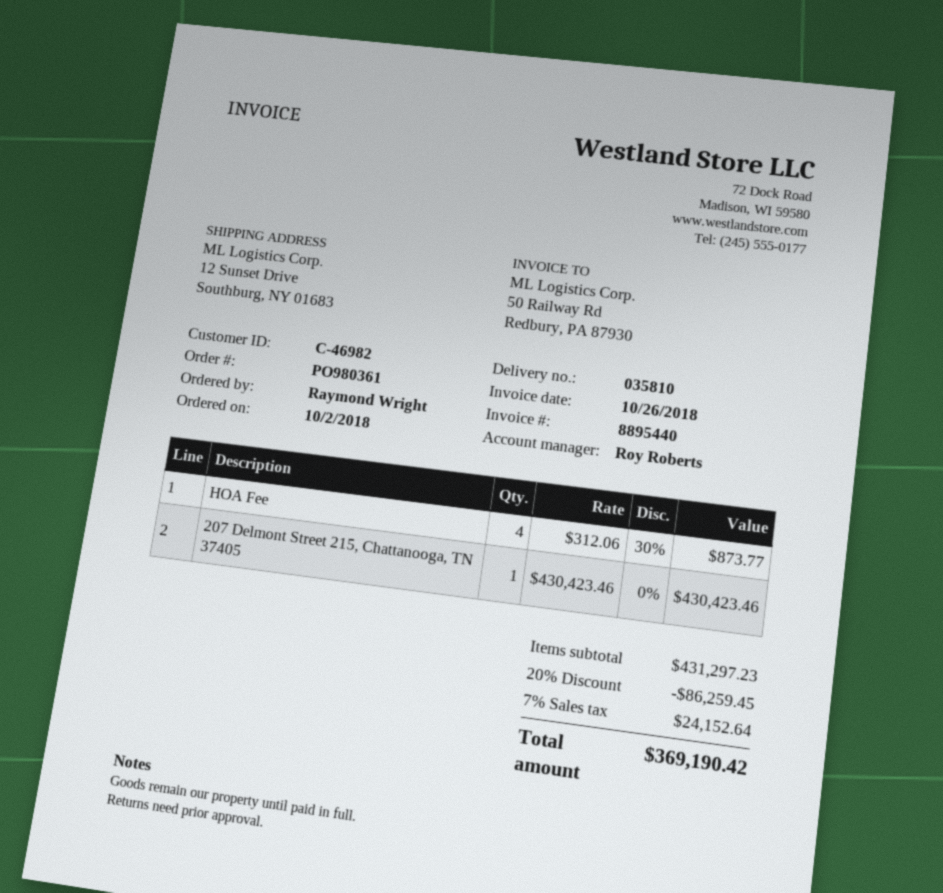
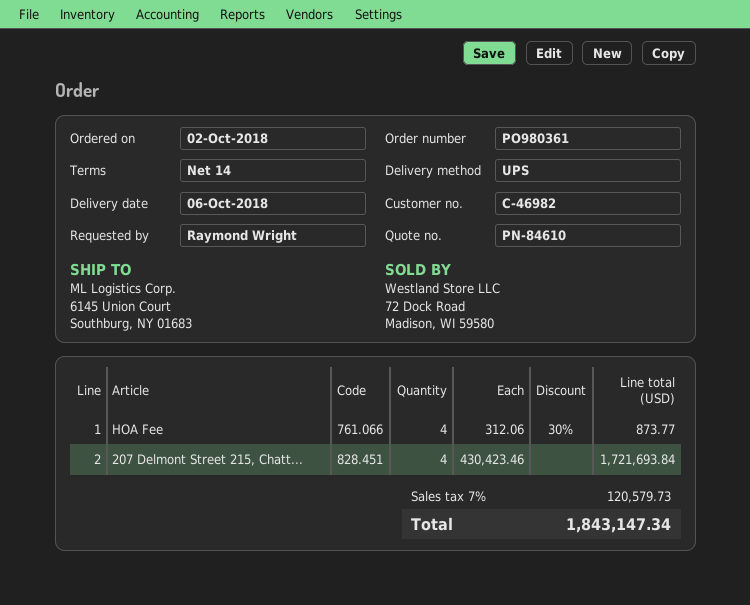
ship to: 12 Sunset Drive, Southburg, NY 01683 -> 6145 Union Court, Southburg, NY 01683
207 Delmont Street 215, Chattanooga, TN 37405: 1 x 430423.46 = 430423.46 -> 4 x 430423.46 = 1721693.84
discount: 20% = 86259.45 -> none
tax: 7% = 24152.64 -> 7% = 120579.73
total: 369190.42 -> 1843147.34

